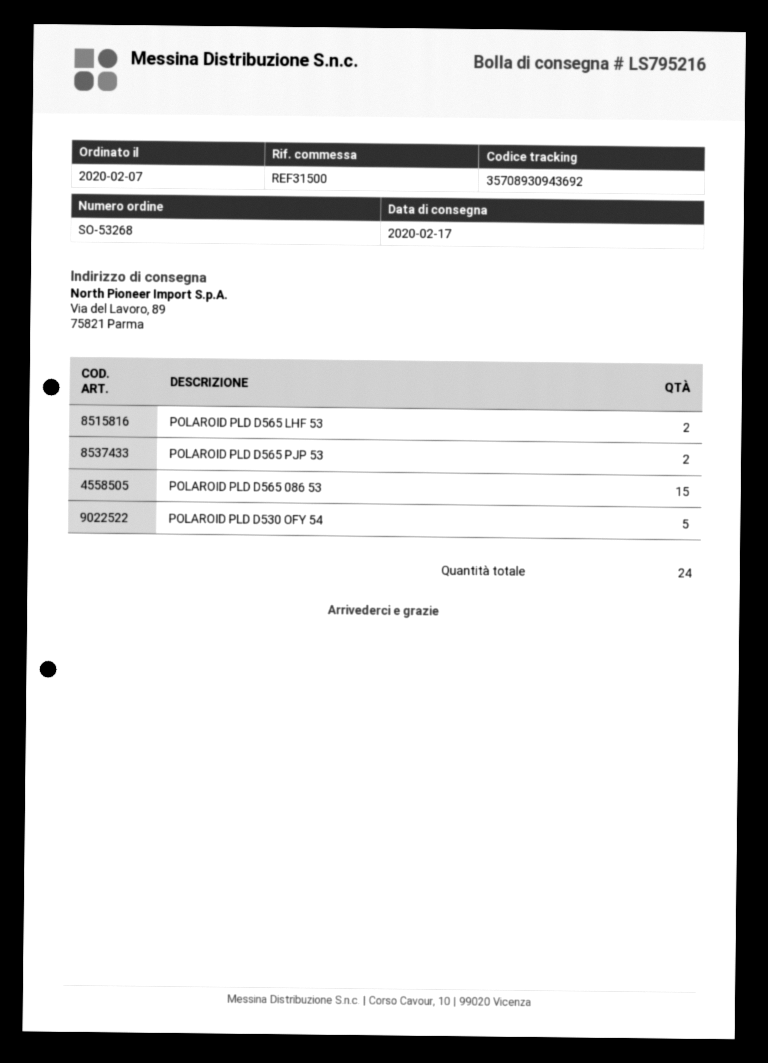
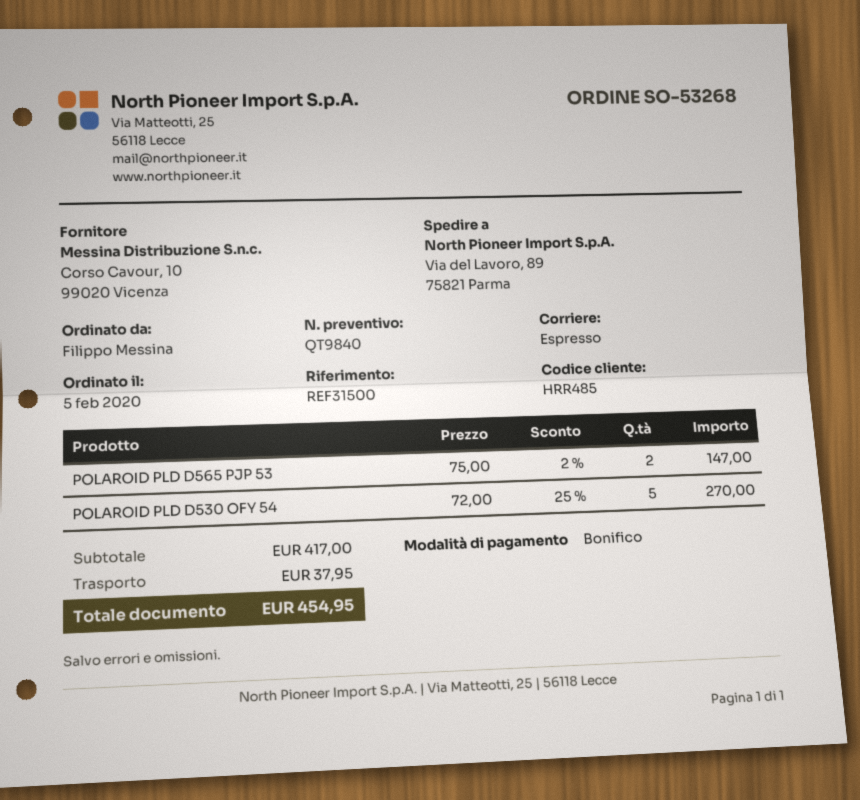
order date: 2020-02-07 -> 2020-02-05
POLAROID PLD D565 LHF 53: 2 -> none
POLAROID PLD D565 086 53: 15 -> none

